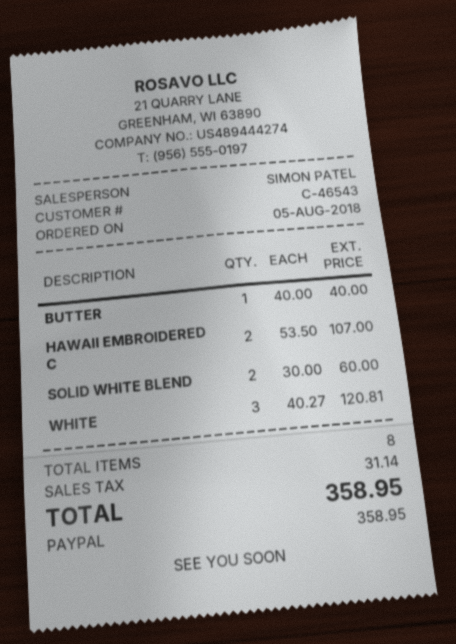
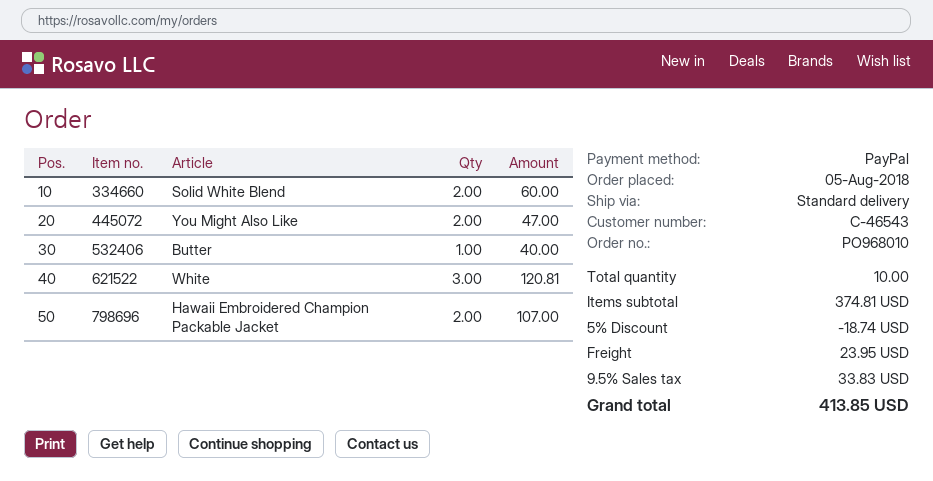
You Might Also Like: none -> 2 for 47.00
total quantity: 8 -> 10
discount: none -> 5% = 18.74
shipping: none -> 23.95
tax: 31.14 -> 33.83
total: 358.95 -> 413.85

